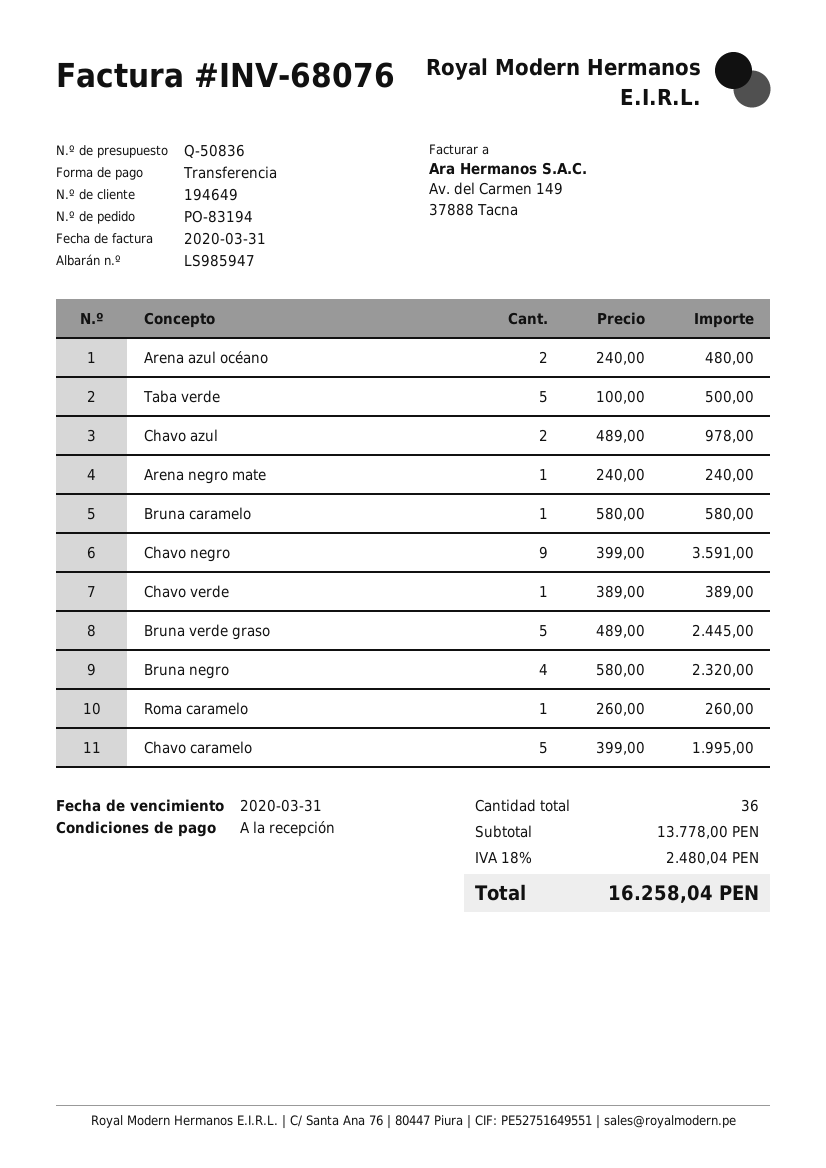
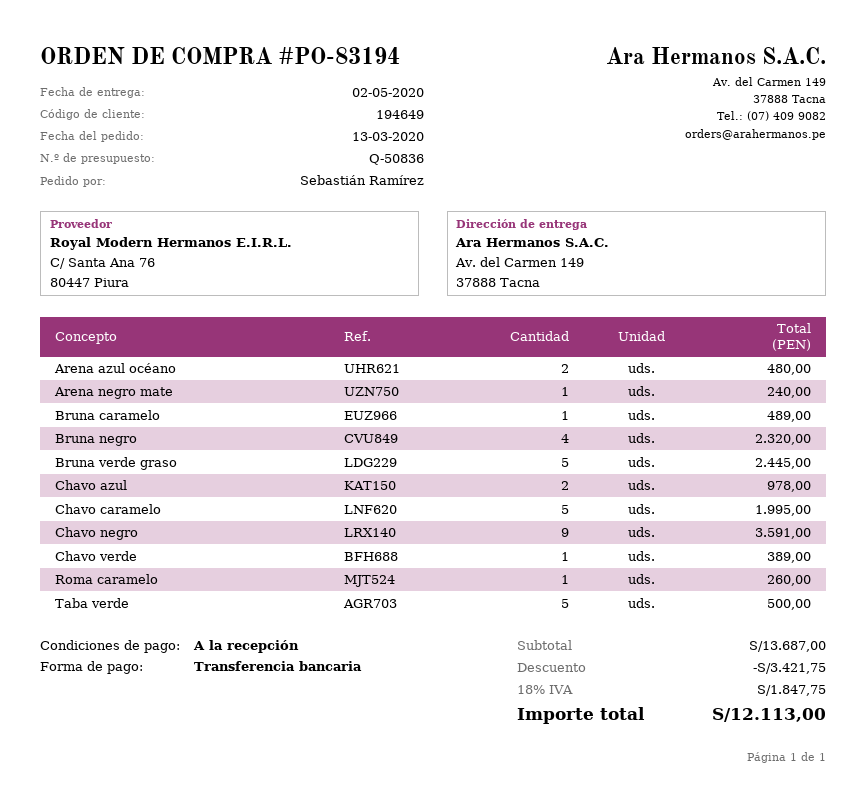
Bruna caramelo: 1 for 580.00 -> 1 for 489.00
subtotal: 13778.00 -> 13687.00
discount: none -> 3421.75
tax: 18% = 2480.04 -> 18% = 1847.75
total: 16258.04 -> 12113.00

